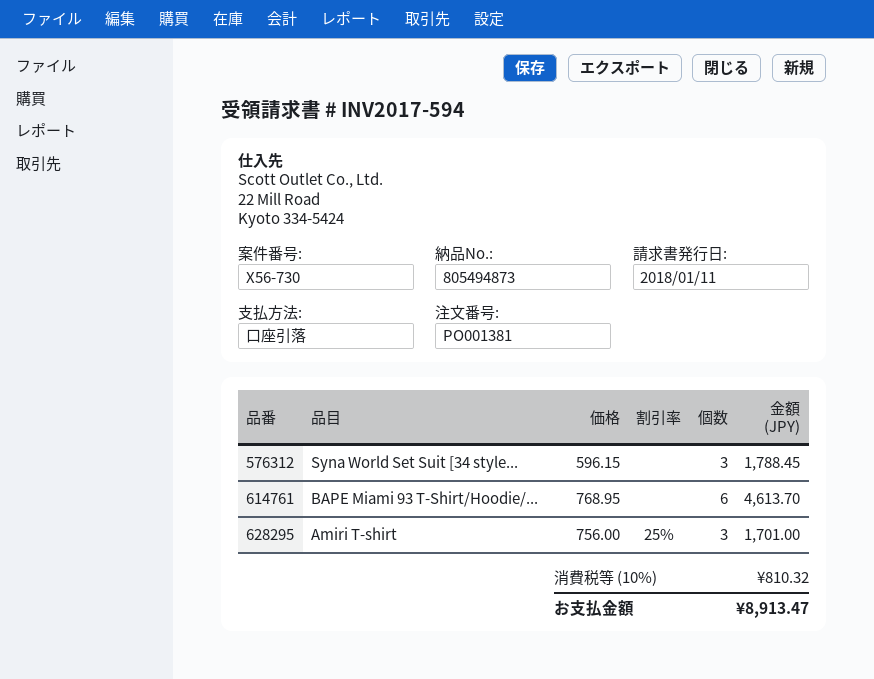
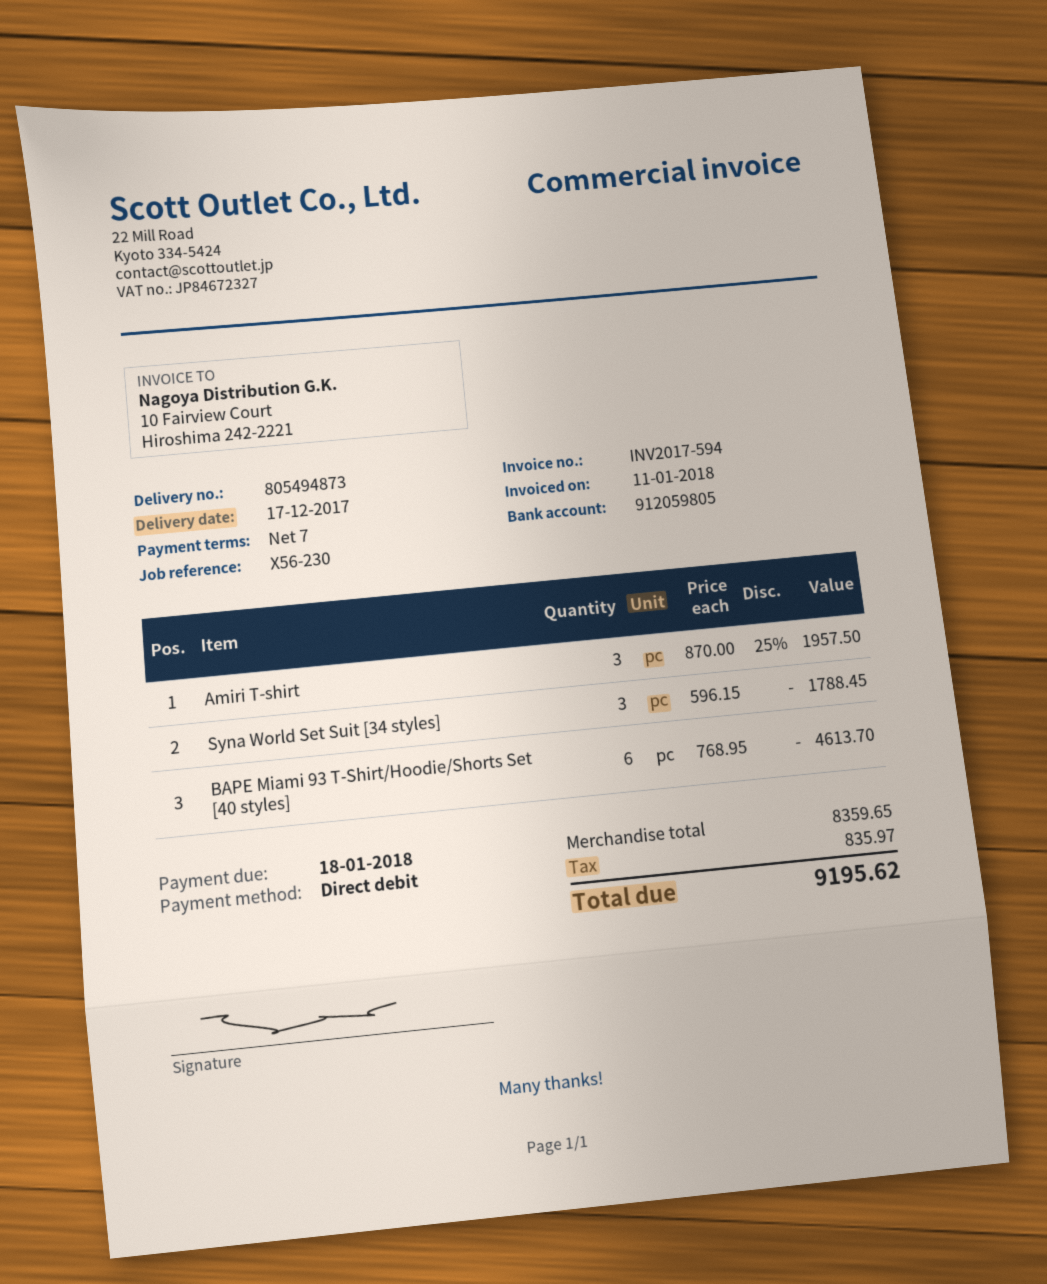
reference: X56-730 -> X56-230
Amiri T-shirt: 3 x 756.00 - 25% = 1701.00 -> 3 x 870.00 - 25% = 1957.50
tax: 810.32 -> 835.97
total: 8913.47 -> 9195.62

